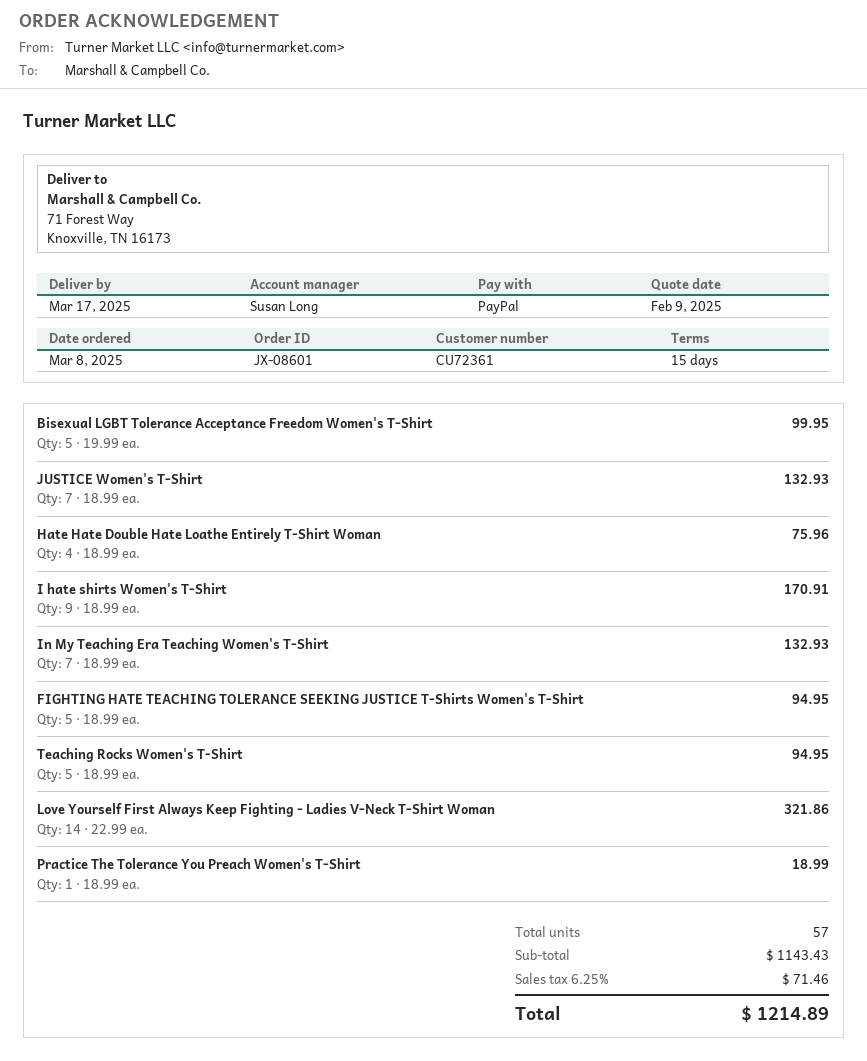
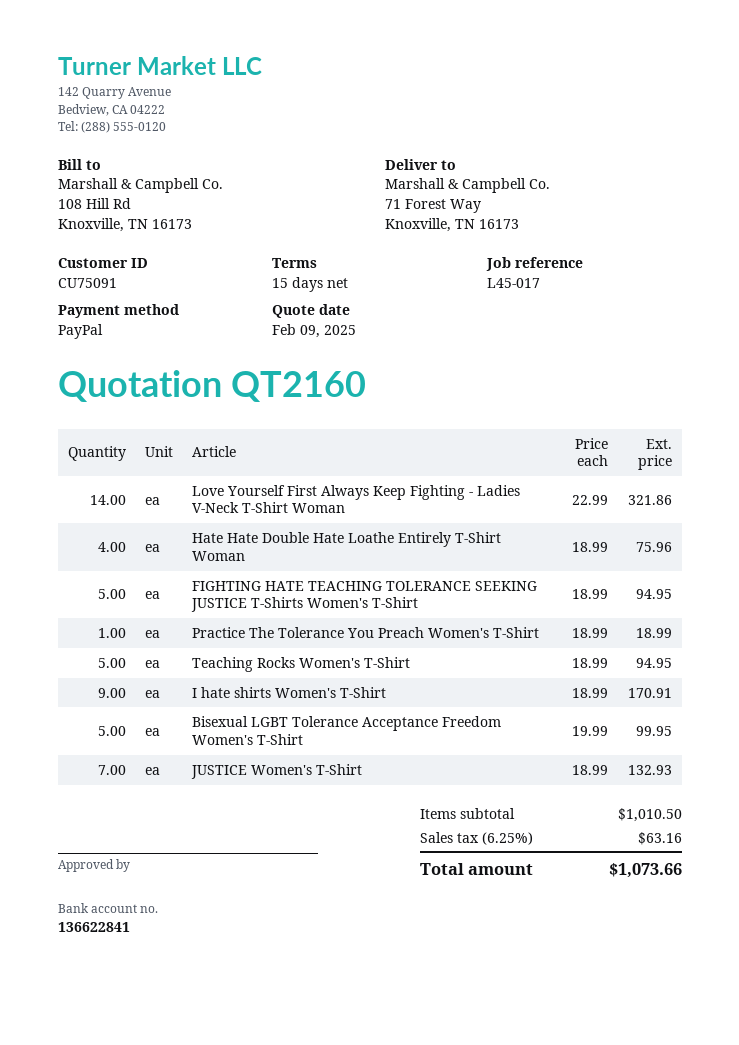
customer number: CU72361 -> CU75091
In My Teaching Era Teaching Women's T-Shirt: 7 x 18.99 = 132.93 -> none
subtotal: 1143.43 -> 1010.50
tax: 6.25% = 71.46 -> 6.25% = 63.16
total: 1214.89 -> 1073.66

